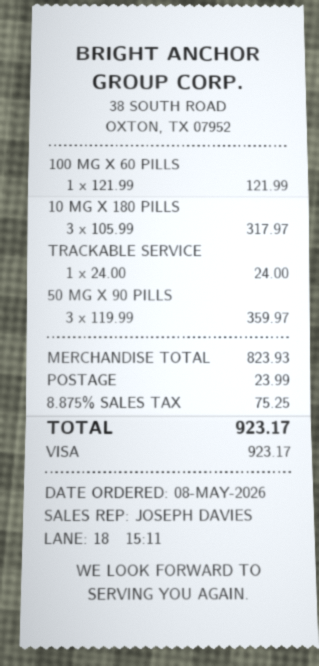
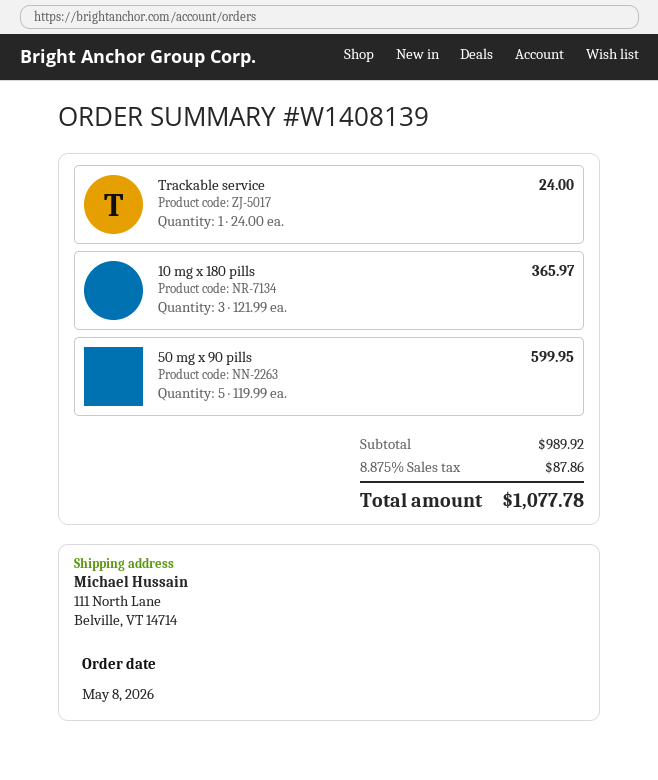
100 MG X 60 PILLS: 1 x 121.99 = 121.99 -> none
10 MG X 180 PILLS: 3 x 105.99 = 317.97 -> 3 x 121.99 = 365.97
50 MG X 90 PILLS: 3 x 119.99 = 359.97 -> 5 x 119.99 = 599.95
subtotal: 823.93 -> 989.92
shipping: 23.99 -> none
tax: 8.875% = 75.25 -> 8.875% = 87.86
total: 923.17 -> 1077.78

